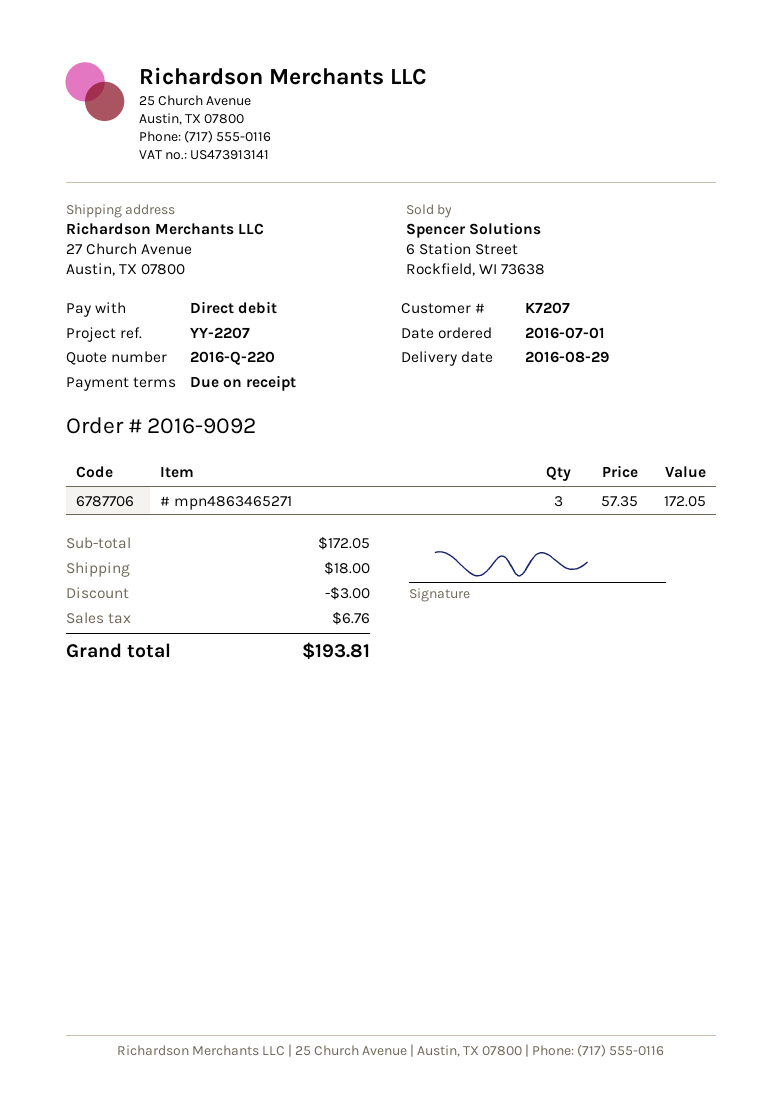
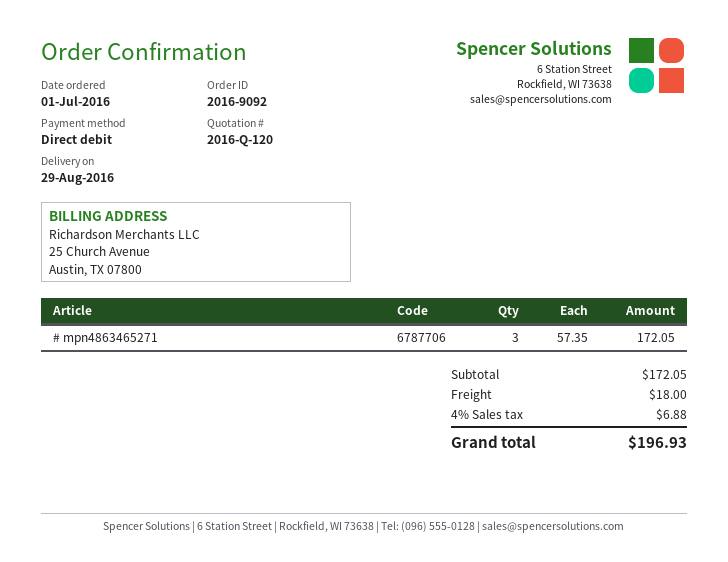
quote number: 2016-Q-220 -> 2016-Q-120
discount: 3.00 -> none
tax: 6.76 -> 6.88
total: 193.81 -> 196.93

